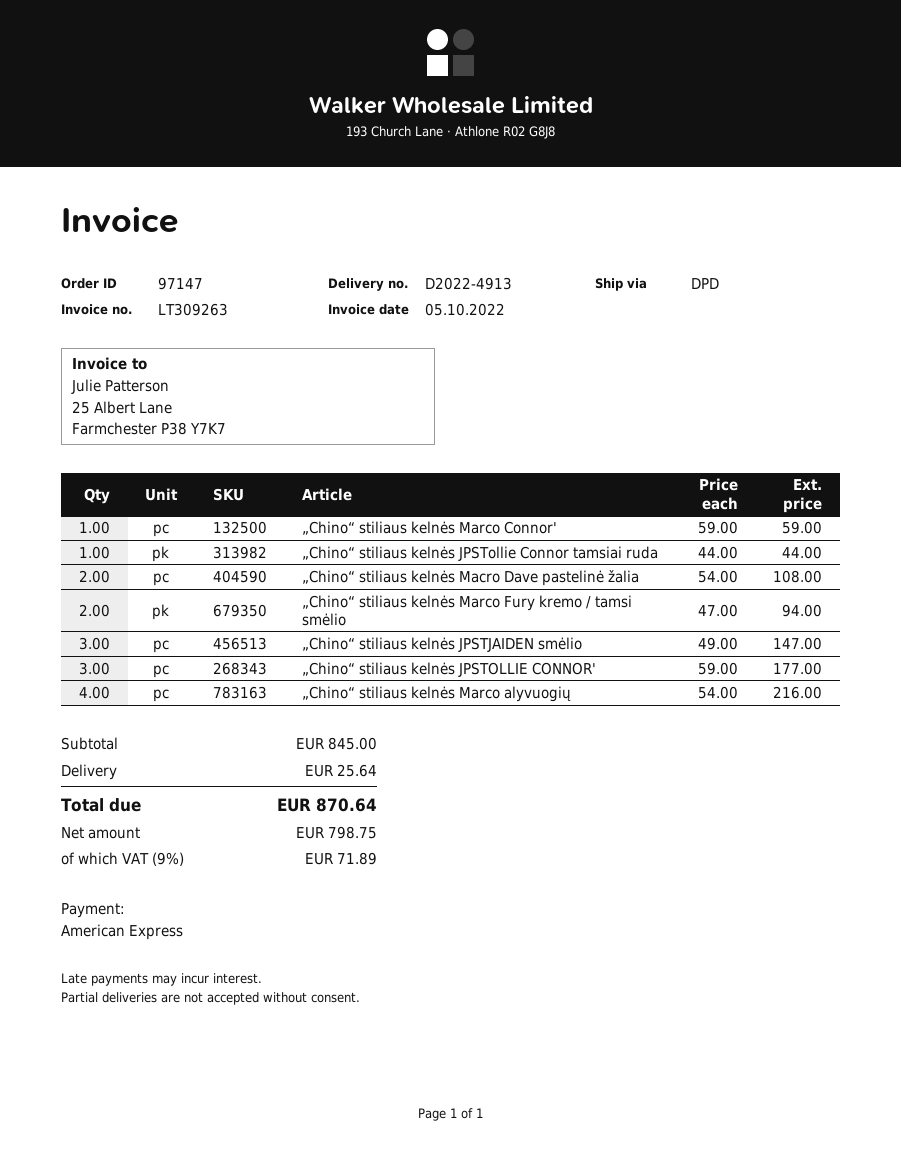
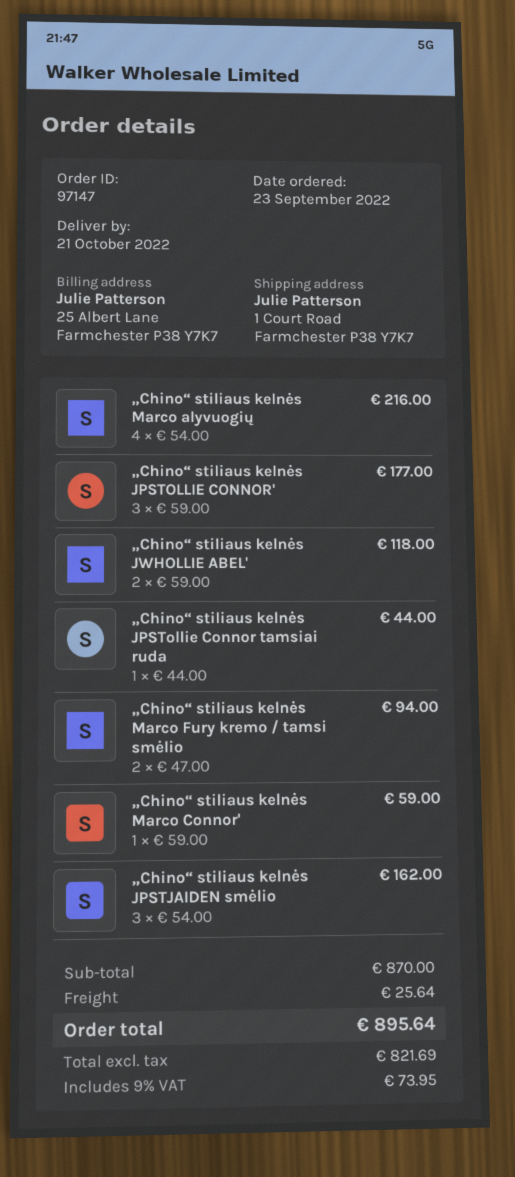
„Chino“ stiliaus kelnės Macro Dave pastelinė žalia: 2 x 54.00 = 108.00 -> none
„Chino“ stiliaus kelnės JPSTJAIDEN smėlio: 3 x 49.00 = 147.00 -> 3 x 54.00 = 162.00
„Chino“ stiliaus kelnės JWHOLLIE ABEL': none -> 2 x 59.00 = 118.00
subtotal: 845.00 -> 870.00
net: 798.75 -> 821.69
tax: 9% = 71.89 -> 9% = 73.95
total: 870.64 -> 895.64

